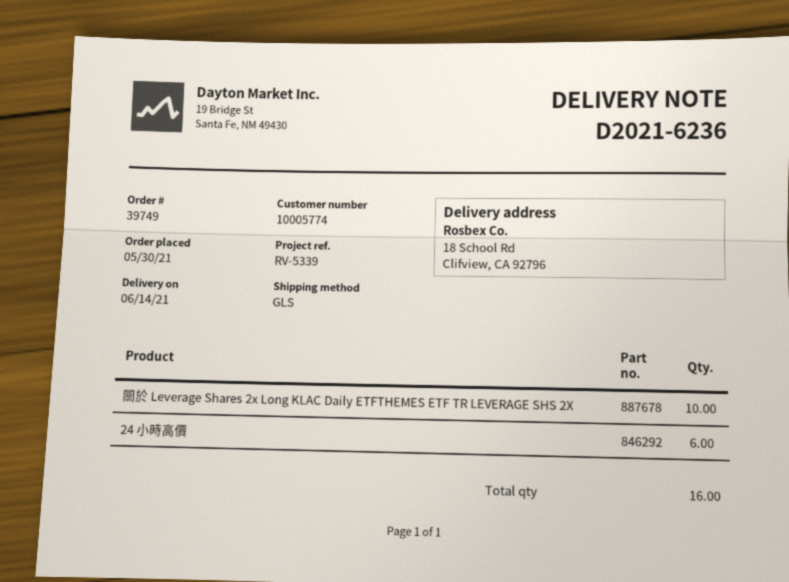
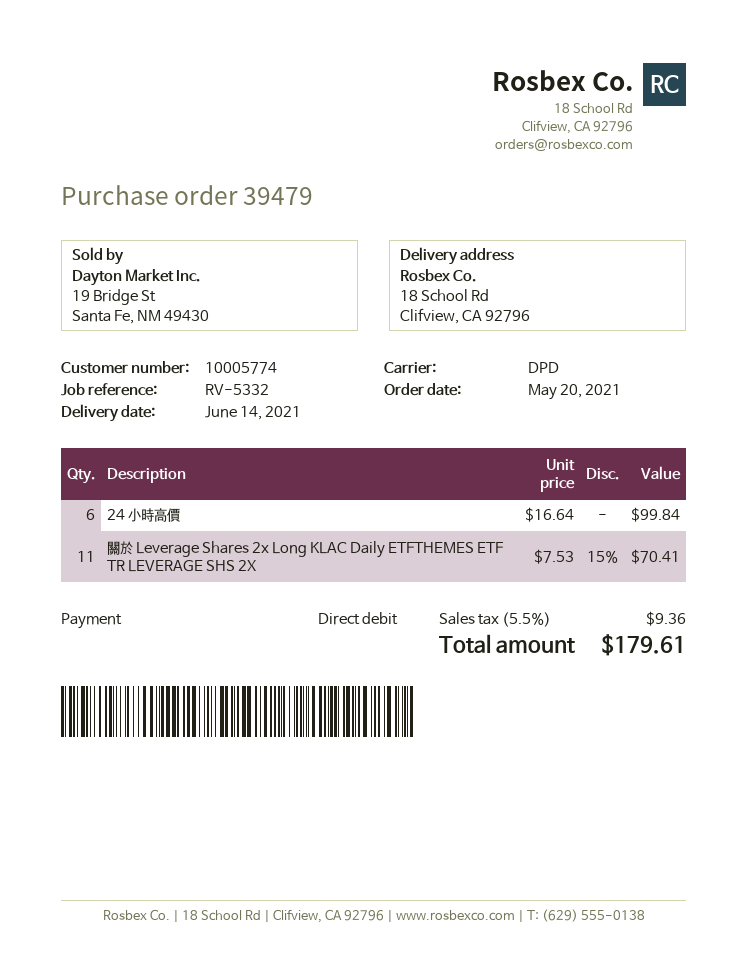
order number: 39749 -> 39479
order date: 2021-05-30 -> 2021-05-20
reference: RV-5339 -> RV-5332
shipping method: GLS -> DPD
關於 Leverage Shares 2x Long KLAC Daily ETFTHEMES ETF TR LEVERAGE SHS 2X: 10 -> 11

